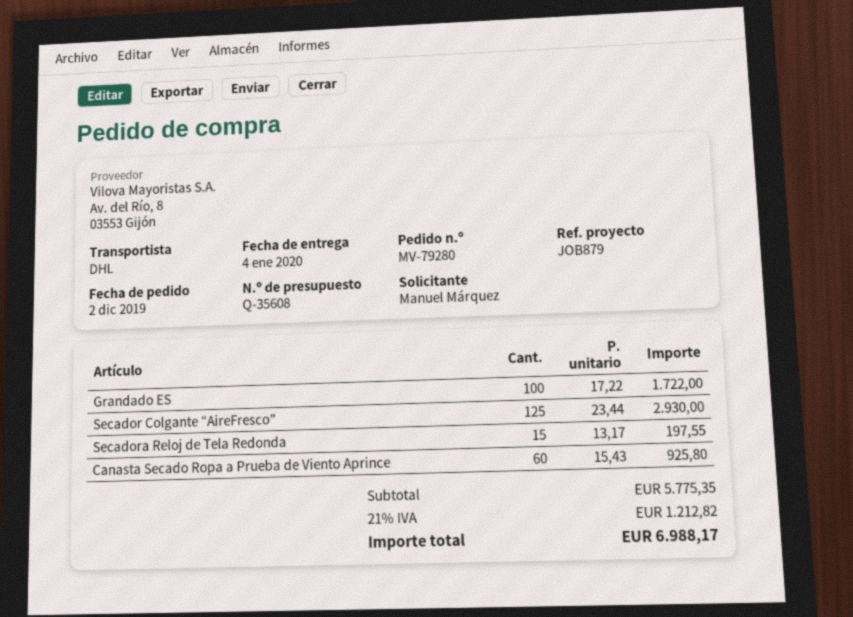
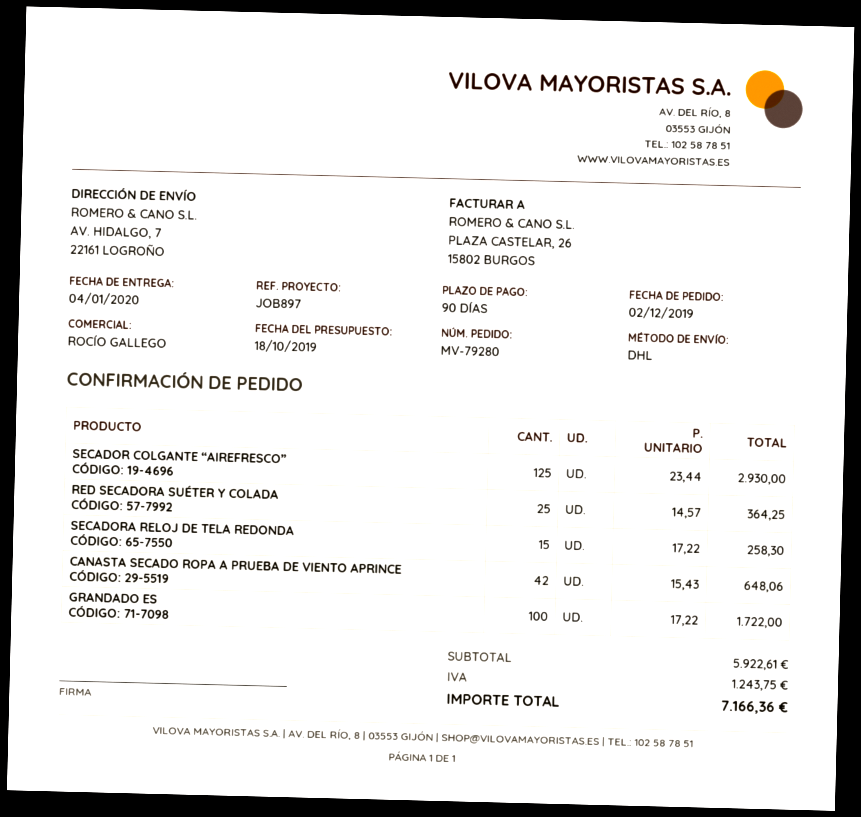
reference: JOB879 -> JOB897
Secadora Reloj de Tela Redonda: 15 x 13.17 = 197.55 -> 15 x 17.22 = 258.30
Canasta Secado Ropa a Prueba de Viento Aprince: 60 x 15.43 = 925.80 -> 42 x 15.43 = 648.06
RED SECADORA SUÉTER Y COLADA: none -> 25 x 14.57 = 364.25
subtotal: 5775.35 -> 5922.61
tax: 1212.82 -> 1243.75
total: 6988.17 -> 7166.36

